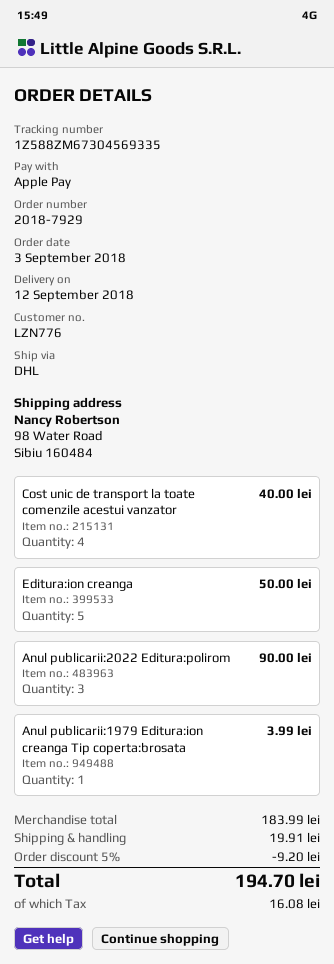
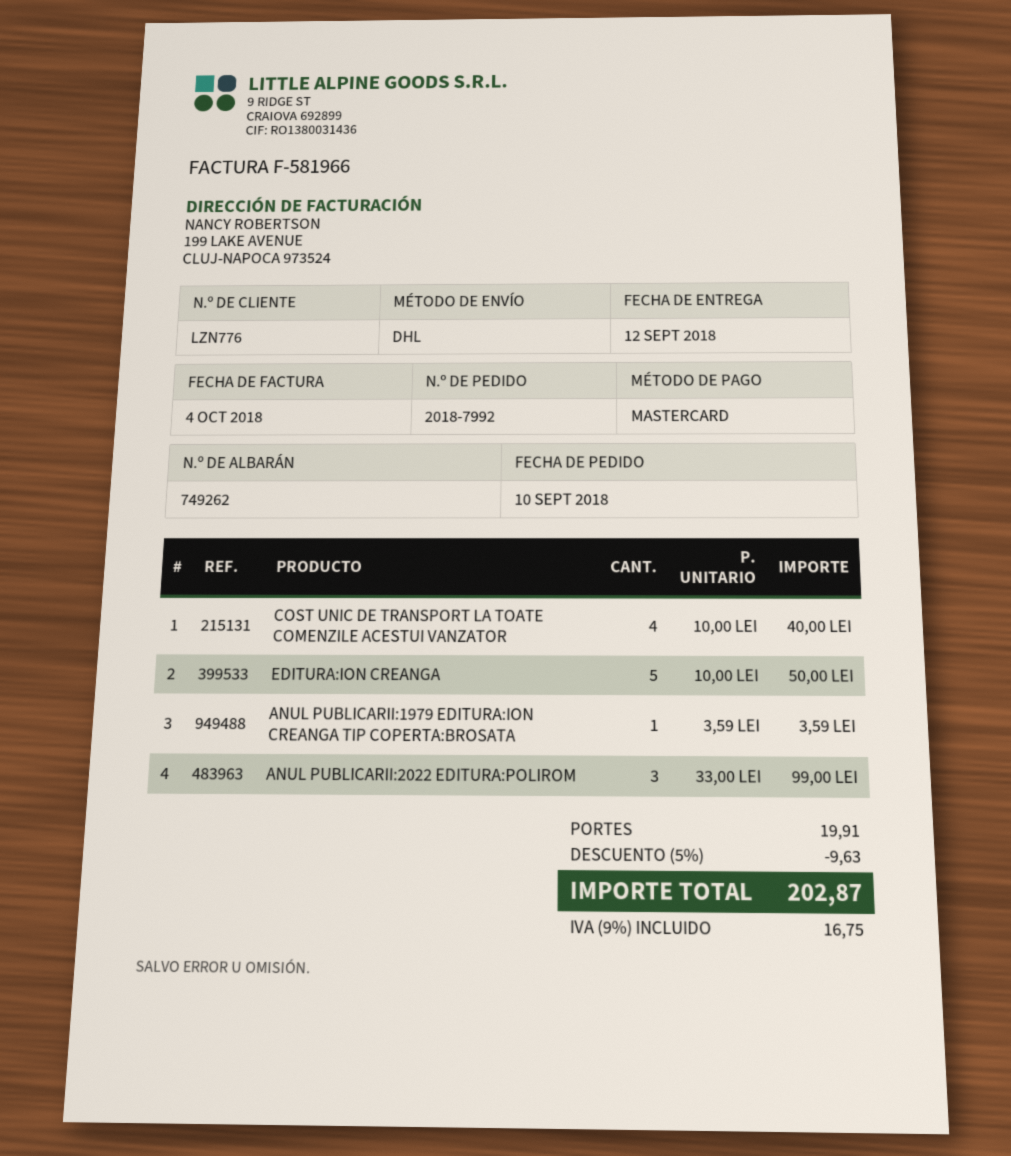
order number: 2018-7929 -> 2018-7992
order date: 2018-09-03 -> 2018-09-10
payment method: Apple Pay -> Mastercard
Anul publicarii:2022 Editura:polirom: 3 for 90.00 -> 3 for 99.00
Anul publicarii:1979 Editura:ion creanga Tip coperta:brosata: 1 for 3.99 -> 1 for 3.59
discount: 5% = 9.20 -> 5% = 9.63
tax: 16.08 -> 16.75
total: 194.70 -> 202.87

